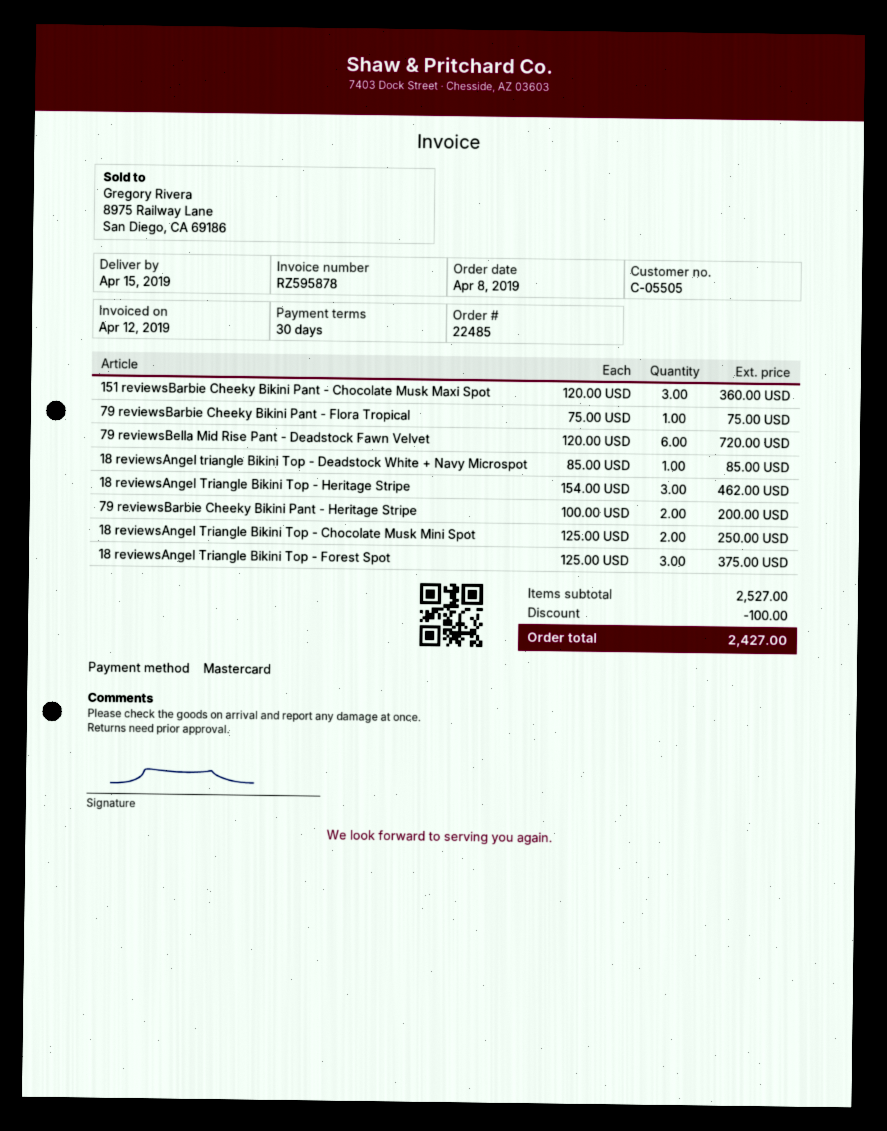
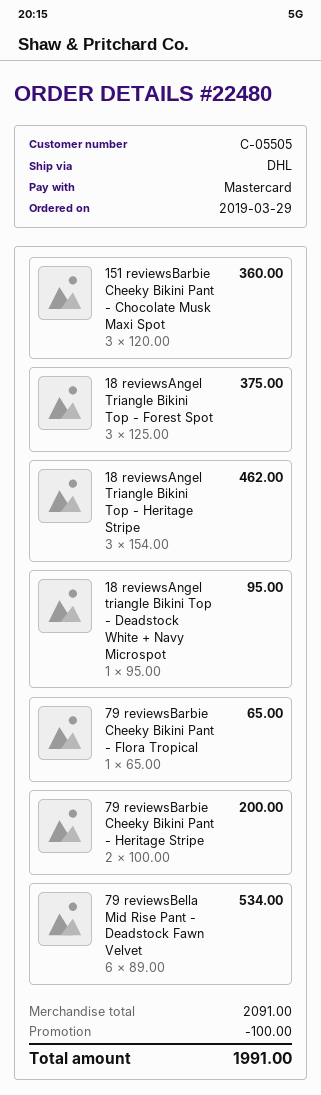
order number: 22485 -> 22480
order date: 2019-04-08 -> 2019-03-29
79 reviewsBarbie Cheeky Bikini Pant - Flora Tropical: 1 x 75.00 = 75.00 -> 1 x 65.00 = 65.00
79 reviewsBella Mid Rise Pant - Deadstock Fawn Velvet: 6 x 120.00 = 720.00 -> 6 x 89.00 = 534.00
18 reviewsAngel triangle Bikini Top - Deadstock White + Navy Microspot: 1 x 85.00 = 85.00 -> 1 x 95.00 = 95.00
18 reviewsAngel Triangle Bikini Top - Chocolate Musk Mini Spot: 2 x 125.00 = 250.00 -> none
subtotal: 2527.00 -> 2091.00
total: 2427.00 -> 1991.00

